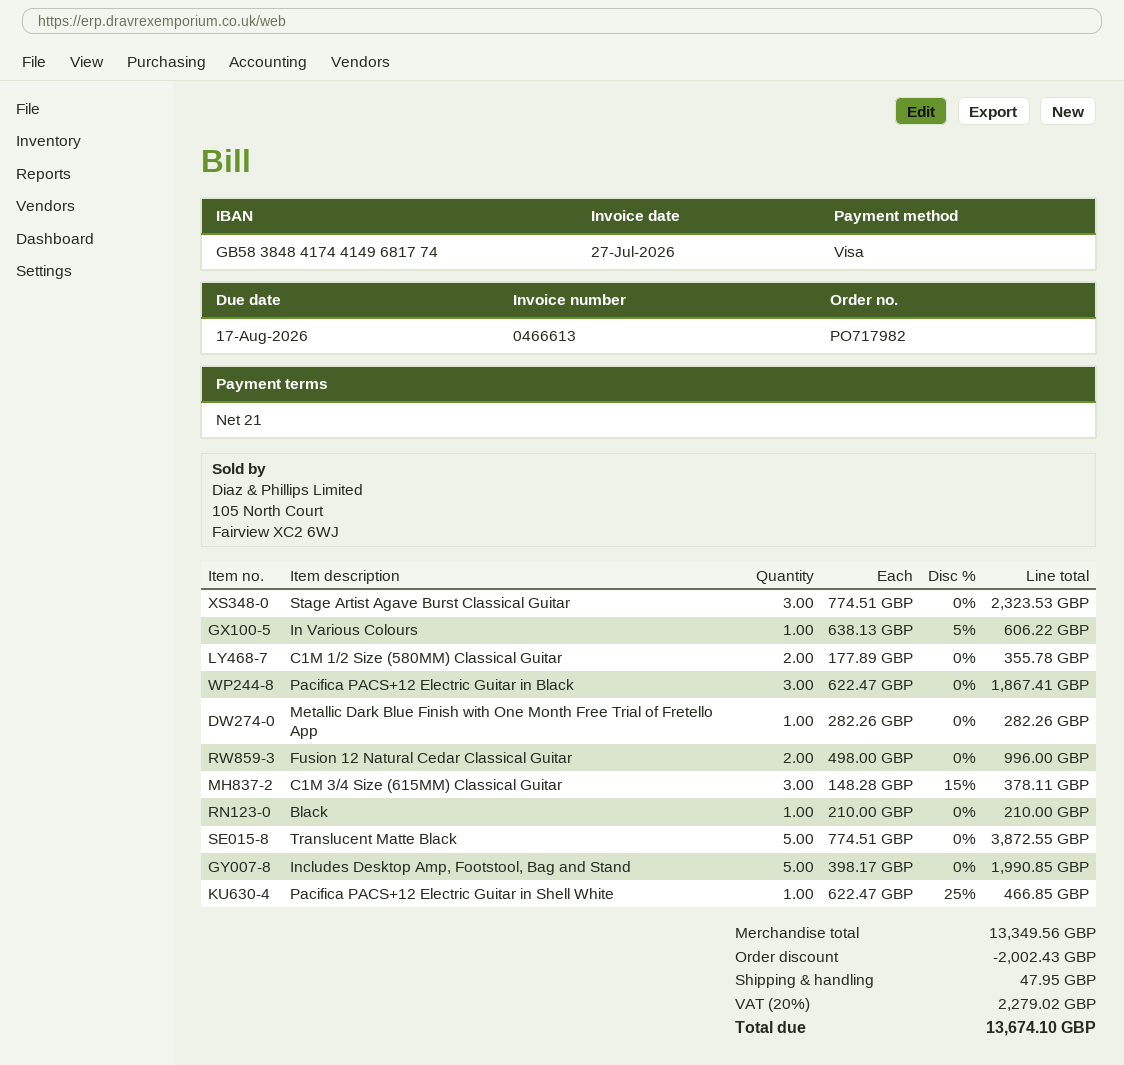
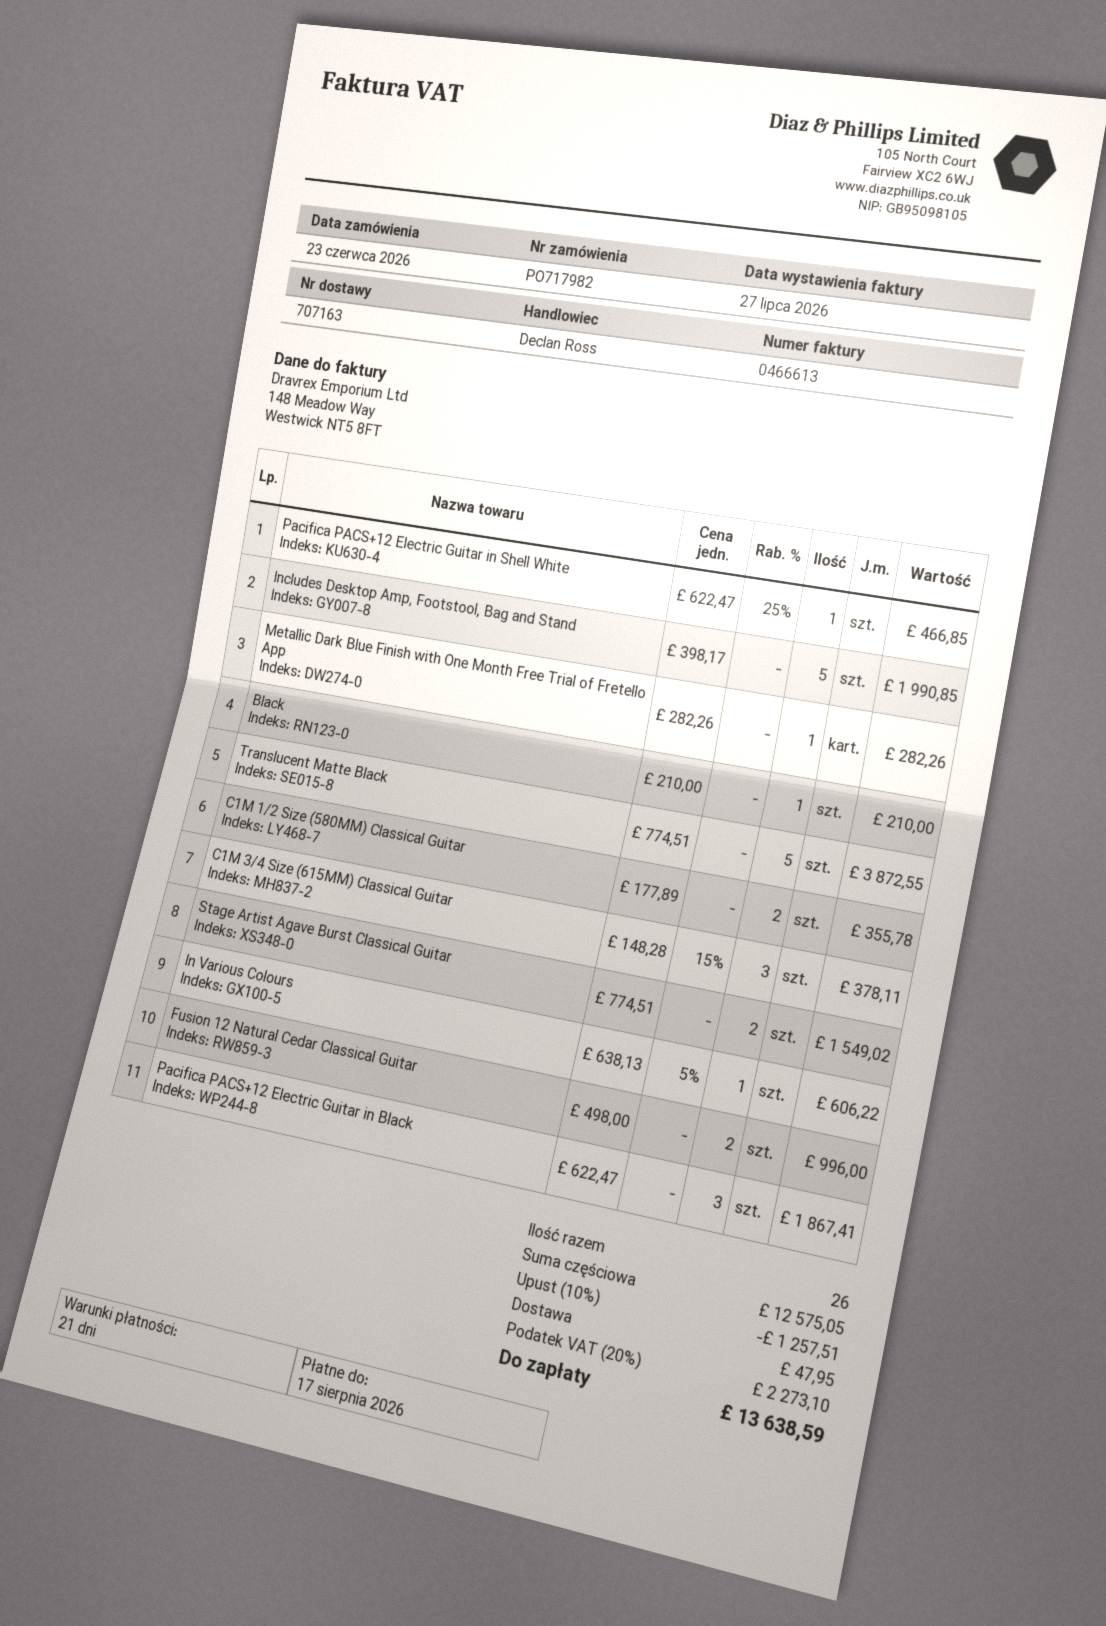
Stage Artist Agave Burst Classical Guitar: 3 x 774.51 = 2323.53 -> 2 x 774.51 = 1549.02
subtotal: 13349.56 -> 12575.05
discount: 2002.43 -> 1257.51
tax: 20% = 2279.02 -> 20% = 2273.10
total: 13674.10 -> 13638.59

